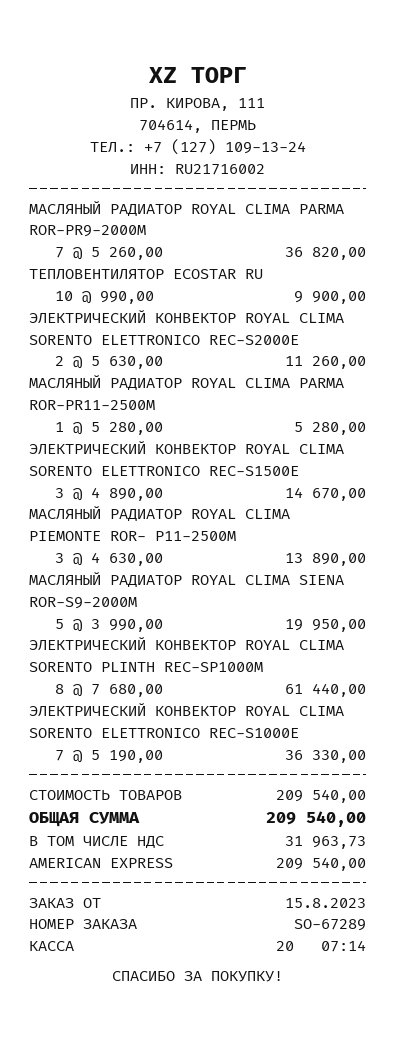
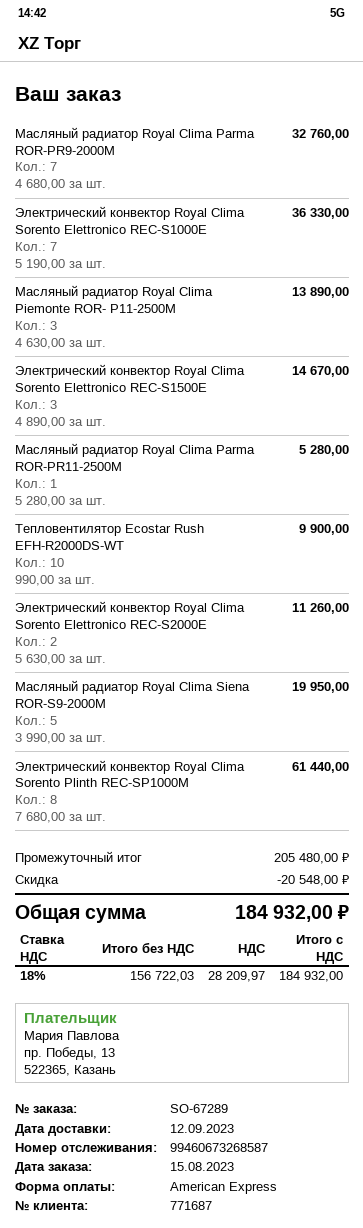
МАСЛЯНЫЙ РАДИАТОР ROYAL CLIMA PARMA ROR-PR9-2000M: 7 x 5260.00 = 36820.00 -> 7 x 4680.00 = 32760.00
subtotal: 209540.00 -> 205480.00
discount: none -> 20548.00
tax: 31963.73 -> 28209.97
total: 209540.00 -> 184932.00

